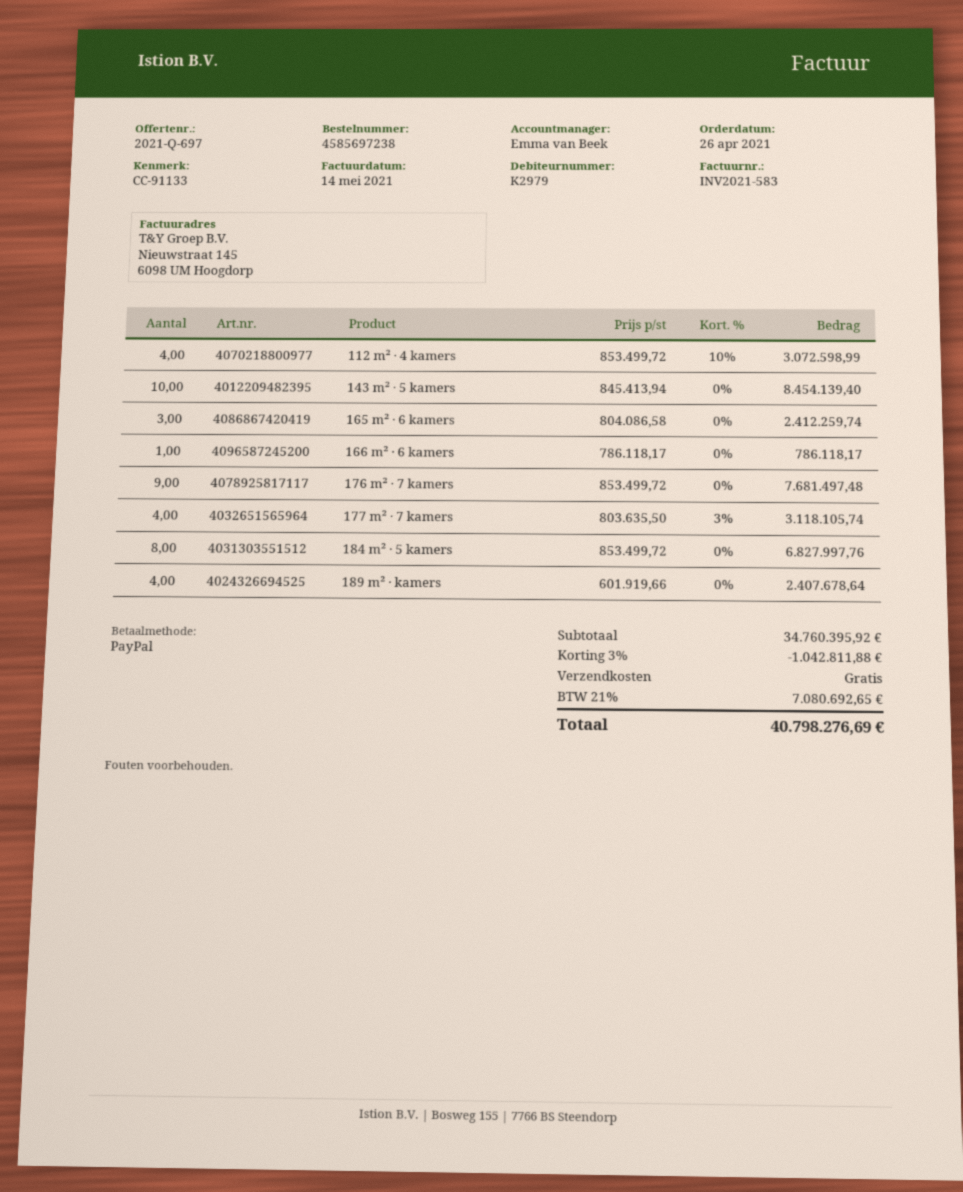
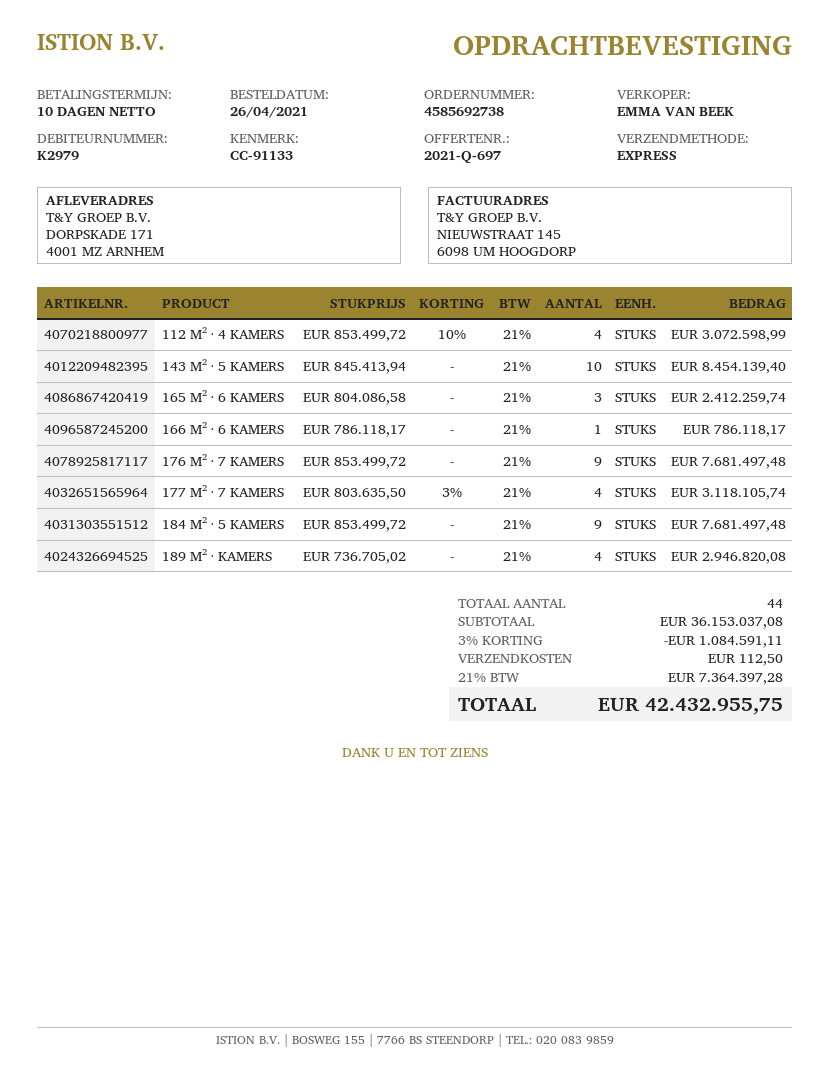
order number: 4585697238 -> 4585692738
184 m² · 5 kamers: 8 x 853499.72 = 6827997.76 -> 9 x 853499.72 = 7681497.48
189 m² · kamers: 4 x 601919.66 = 2407678.64 -> 4 x 736705.02 = 2946820.08
subtotal: 34760395.92 -> 36153037.08
discount: 3% = 1042811.88 -> 3% = 1084591.11
shipping: 0.00 -> 112.50
tax: 21% = 7080692.65 -> 21% = 7364397.28
total: 40798276.69 -> 42432955.75

